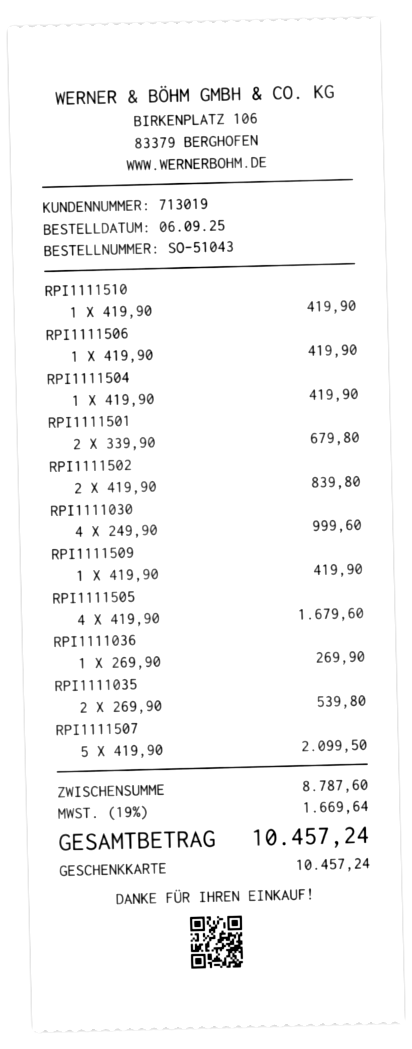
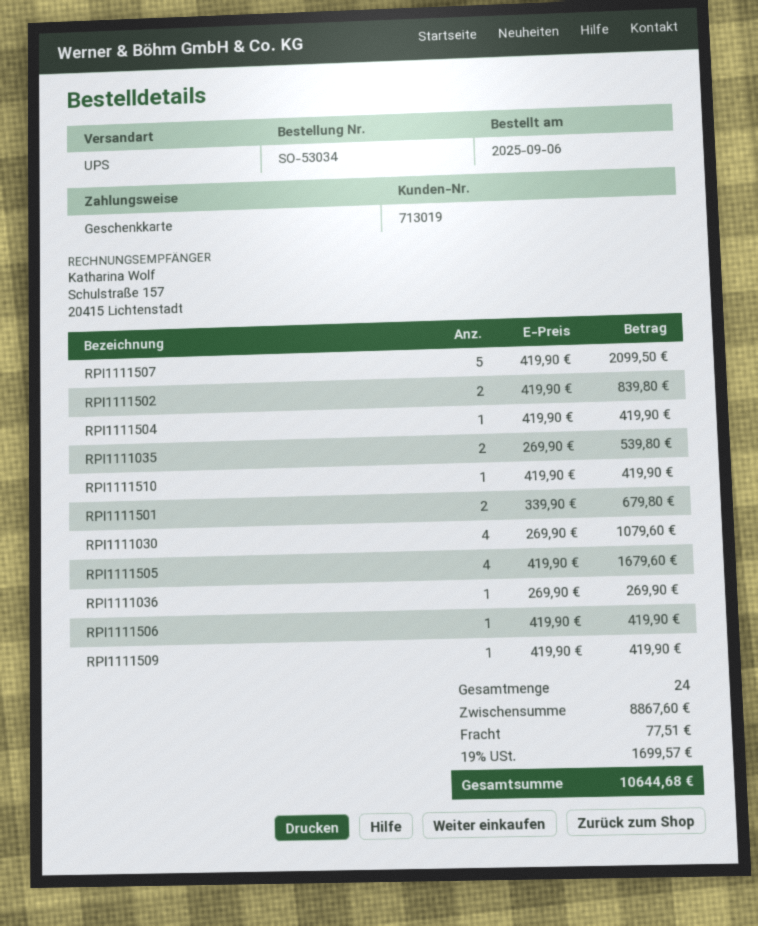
order number: SO-51043 -> SO-53034
RPI1111030: 4 x 249.90 = 999.60 -> 4 x 269.90 = 1079.60
subtotal: 8787.60 -> 8867.60
shipping: none -> 77.51
tax: 19% = 1669.64 -> 19% = 1699.57
total: 10457.24 -> 10644.68

